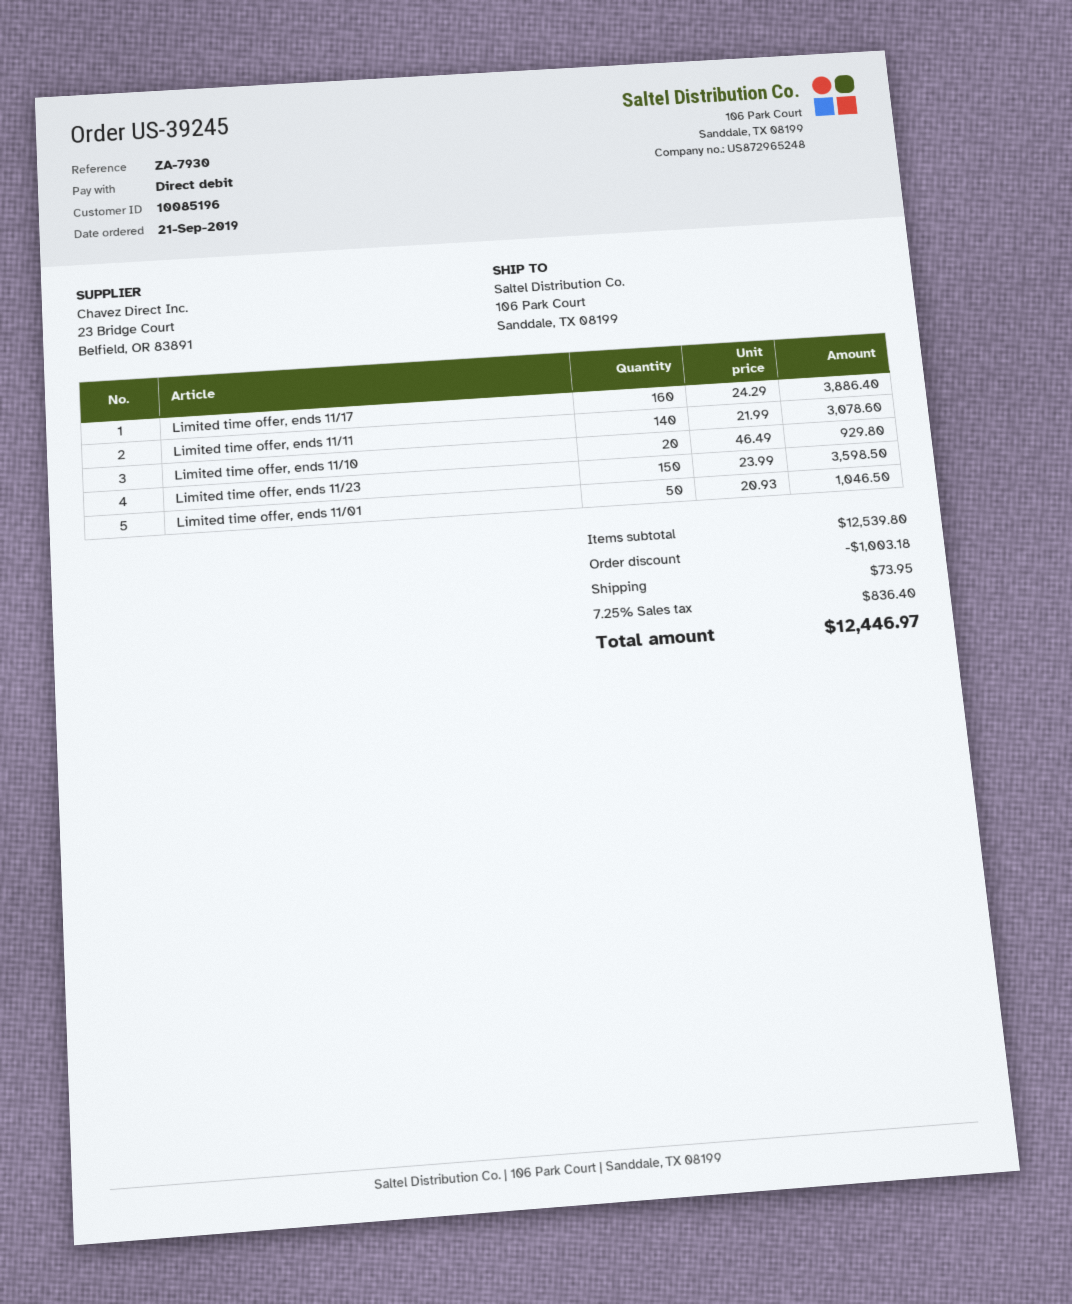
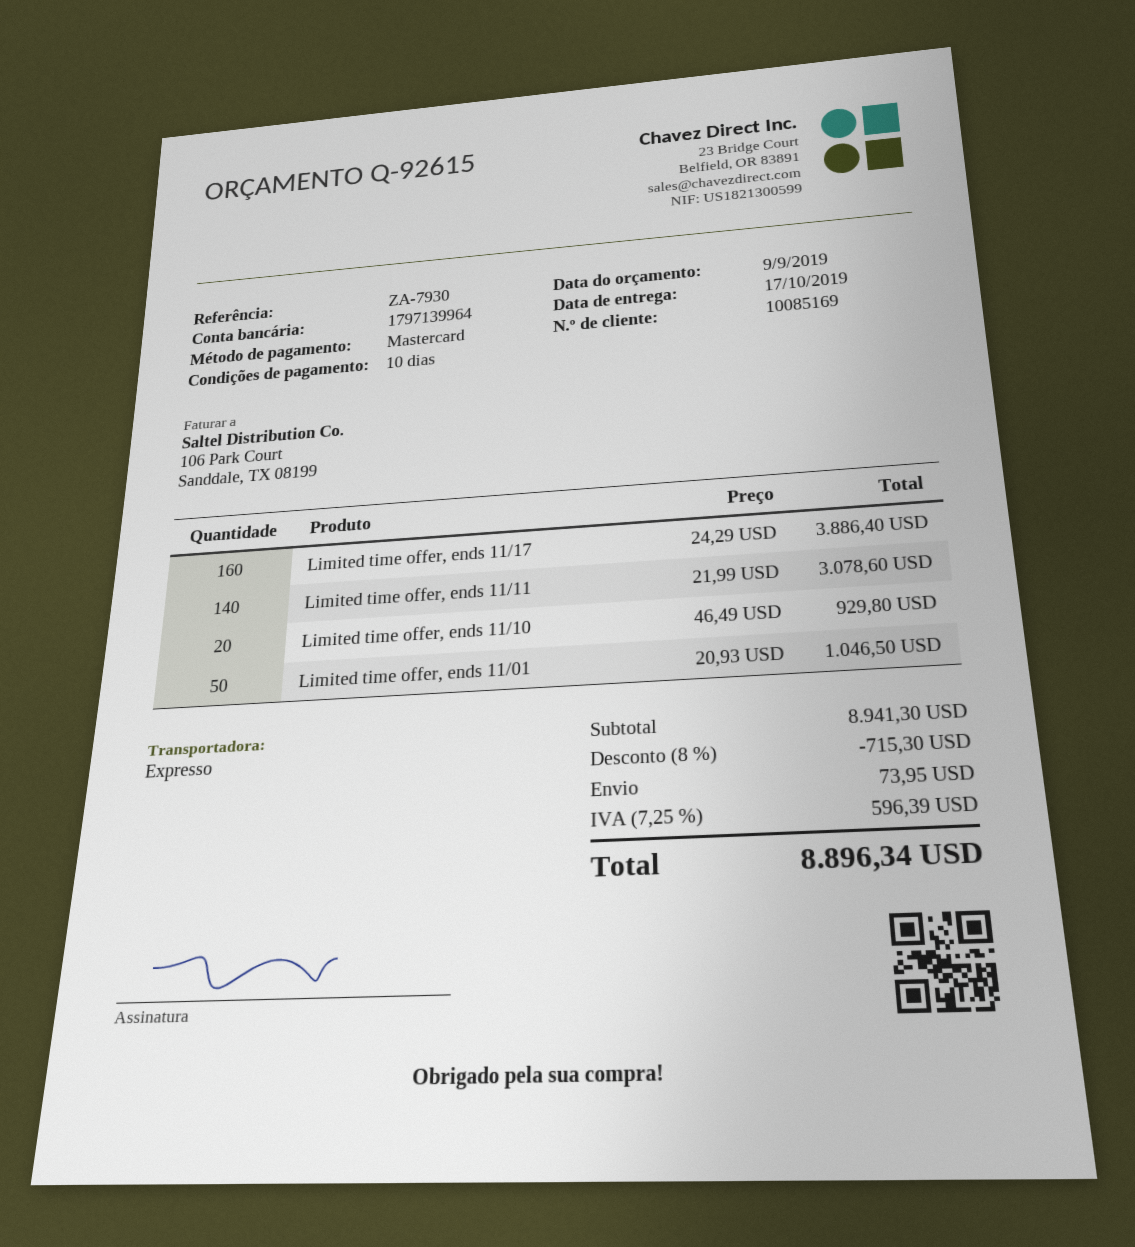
customer number: 10085196 -> 10085169
payment method: direct debit -> Mastercard
Limited time offer, ends 11/23: 150 x 23.99 = 3598.50 -> none
subtotal: 12539.80 -> 8941.30
discount: 1003.18 -> 715.30
tax: 7.25% = 836.40 -> 7.25% = 596.39
total: 12446.97 -> 8896.34

